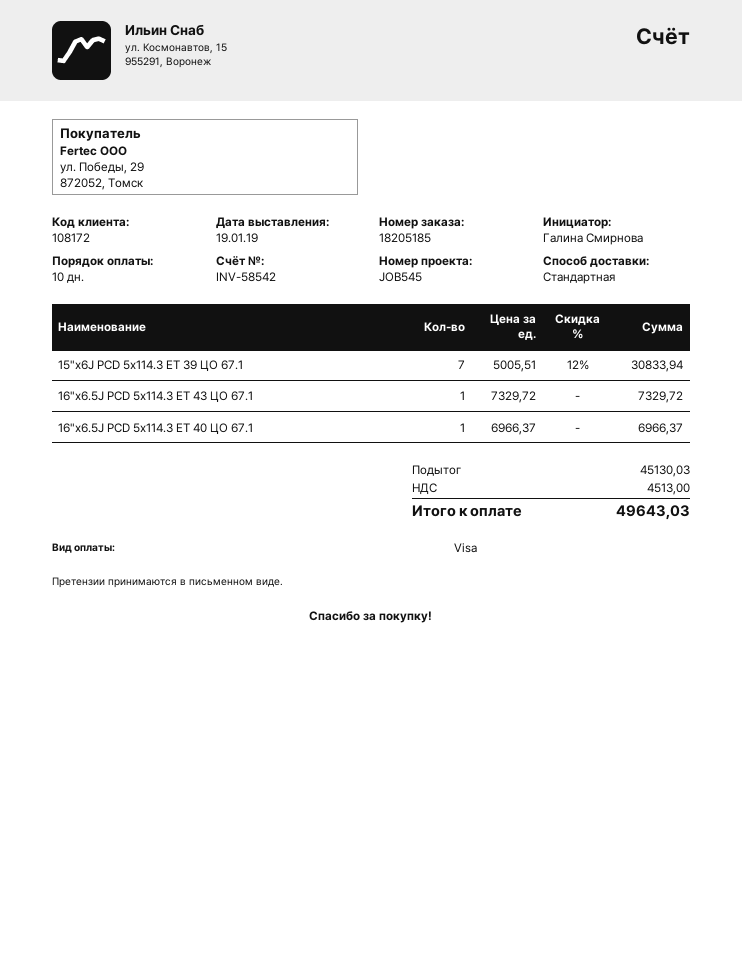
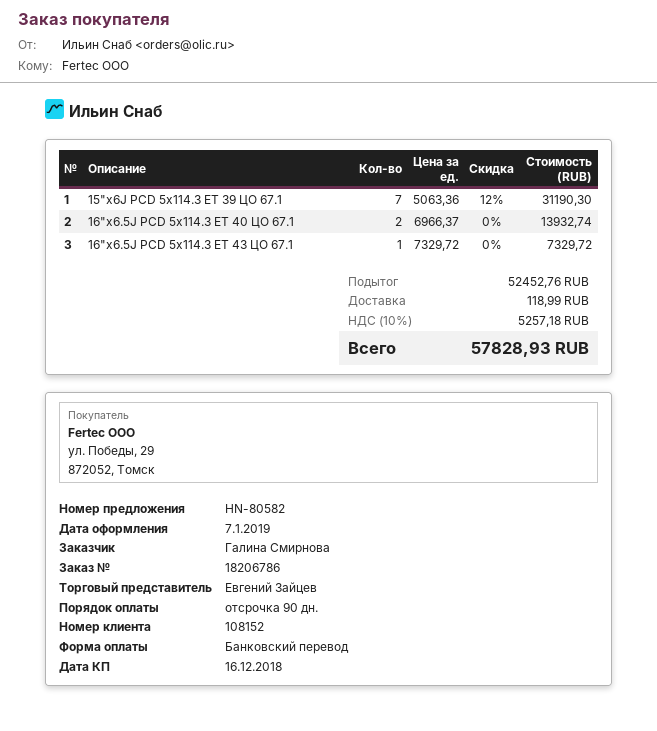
order number: 18205185 -> 18206786
payment terms: 10 days -> 90 days
customer number: 108172 -> 108152
payment method: Visa -> bank transfer
15"x6J PCD 5x114.3 ЕТ 39 ЦО 67.1: 7 x 5005.51 - 12% = 30833.94 -> 7 x 5063.36 - 12% = 31190.30
16"x6.5J PCD 5x114.3 ЕТ 40 ЦО 67.1: 1 x 6966.37 = 6966.37 -> 2 x 6966.37 = 13932.74
subtotal: 45130.03 -> 52452.76
shipping: none -> 118.99
tax: 4513.00 -> 5257.18
total: 49643.03 -> 57828.93

